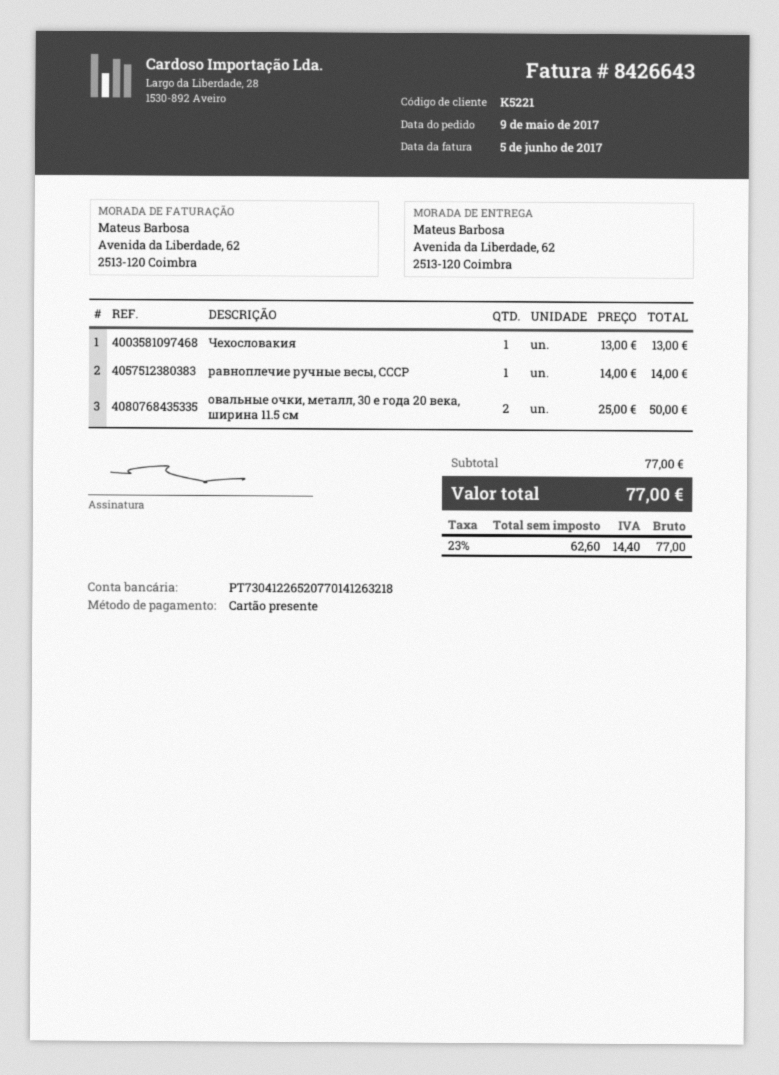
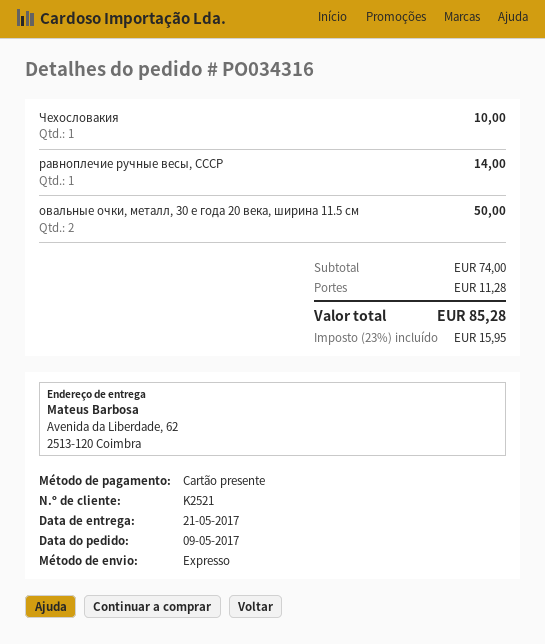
customer number: K5221 -> K2521
Чехословакия: 1 for 13.00 -> 1 for 10.00
subtotal: 77.00 -> 74.00
shipping: none -> 11.28
tax: 23% = 14.40 -> 23% = 15.95
total: 77.00 -> 85.28

